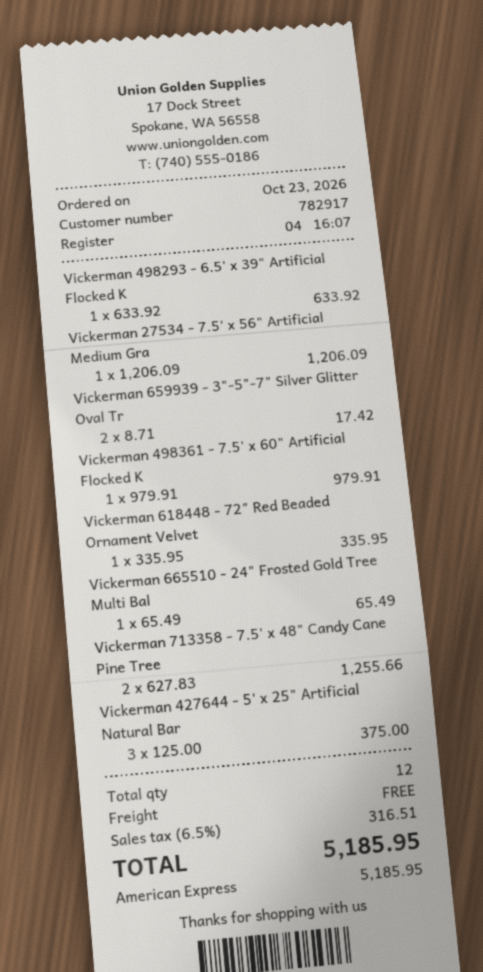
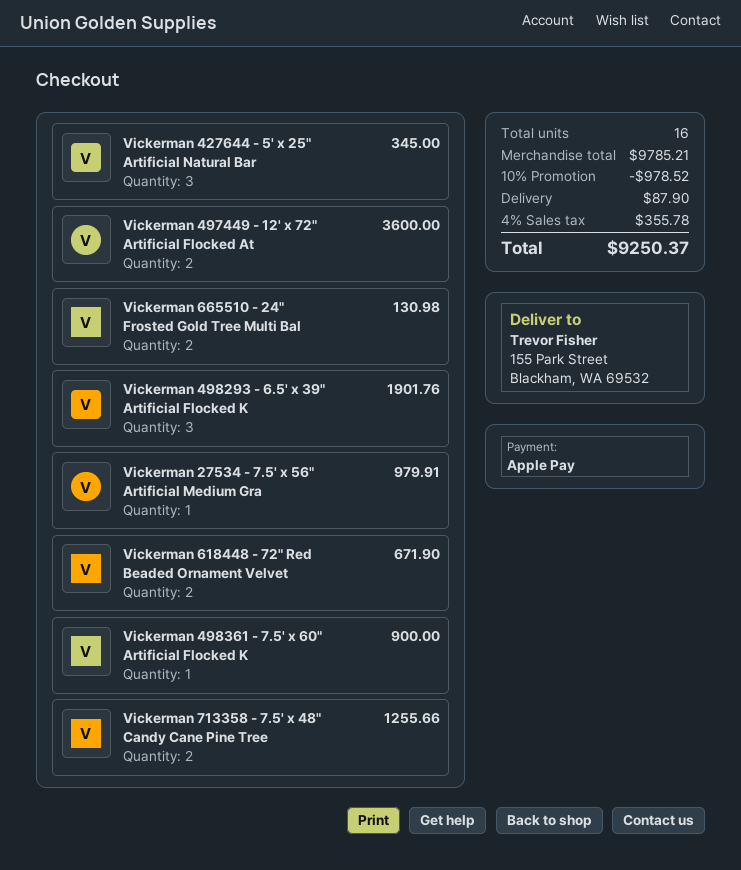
payment method: American Express -> Apple Pay
Vickerman 498293 - 6.5' x 39" Artificial Flocked K: 1 for 633.92 -> 3 for 1901.76
Vickerman 27534 - 7.5' x 56" Artificial Medium Gra: 1 for 1206.09 -> 1 for 979.91
Vickerman 659939 - 3"-5"-7" Silver Glitter Oval Tr: 2 for 17.42 -> none
Vickerman 498361 - 7.5' x 60" Artificial Flocked K: 1 for 979.91 -> 1 for 900.00
Vickerman 618448 - 72" Red Beaded Ornament Velvet: 1 for 335.95 -> 2 for 671.90
Vickerman 665510 - 24" Frosted Gold Tree Multi Bal: 1 for 65.49 -> 2 for 130.98
Vickerman 427644 - 5' x 25" Artificial Natural Bar: 3 for 375.00 -> 3 for 345.00
Vickerman 497449 - 12' x 72" Artificial Flocked At: none -> 2 for 3600.00
total quantity: 12 -> 16
discount: none -> 10% = 978.52
shipping: 0.00 -> 87.90
tax: 6.5% = 316.51 -> 4% = 355.78
total: 5185.95 -> 9250.37

